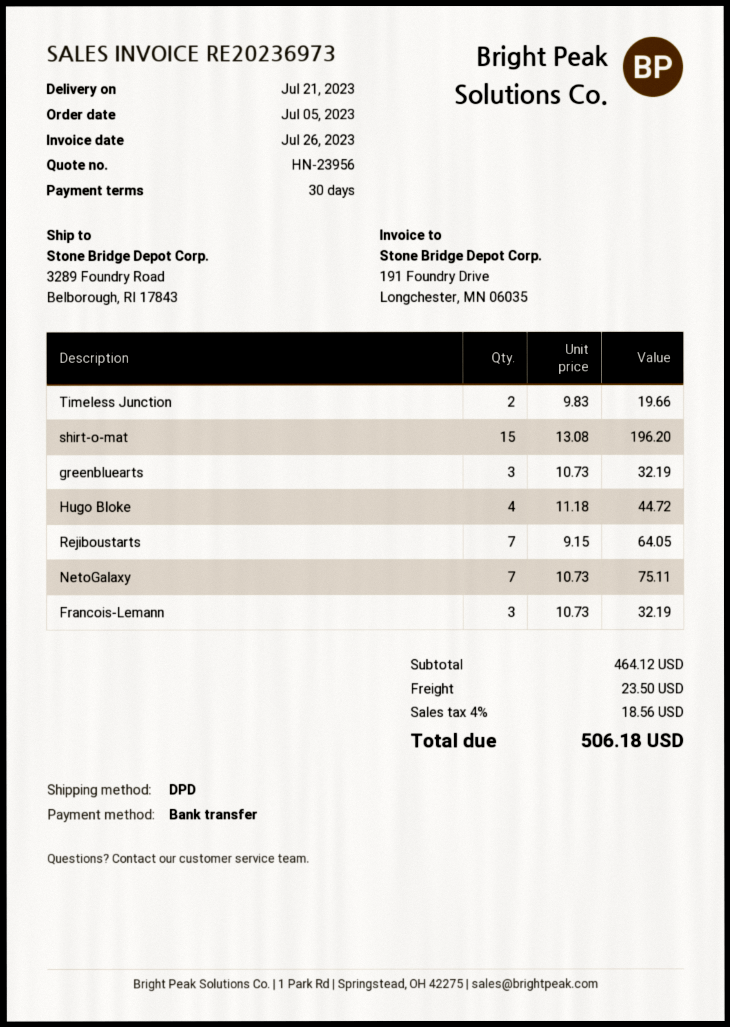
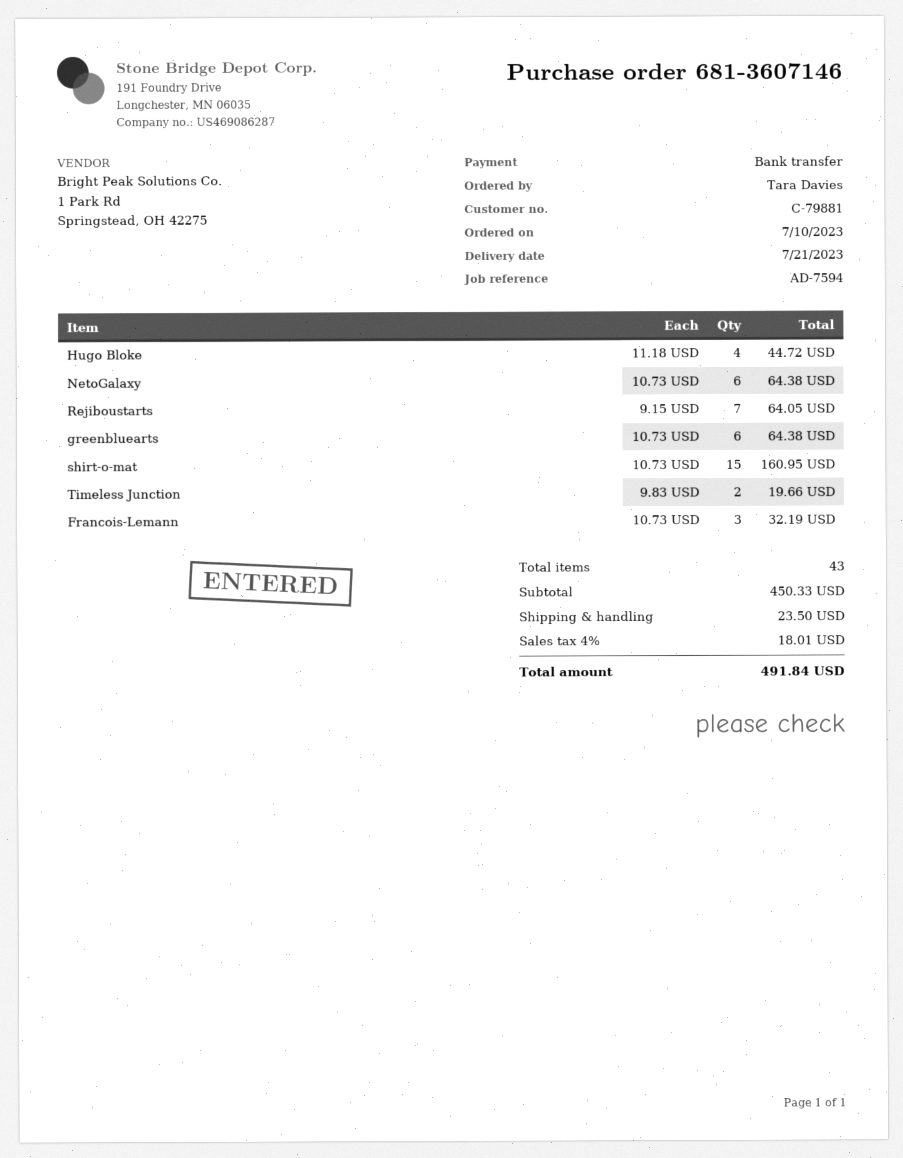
order date: 2023-07-05 -> 2023-07-10
shirt-o-mat: 15 x 13.08 = 196.20 -> 15 x 10.73 = 160.95
greenbluearts: 3 x 10.73 = 32.19 -> 6 x 10.73 = 64.38
NetoGalaxy: 7 x 10.73 = 75.11 -> 6 x 10.73 = 64.38
subtotal: 464.12 -> 450.33
tax: 4% = 18.56 -> 4% = 18.01
total: 506.18 -> 491.84

